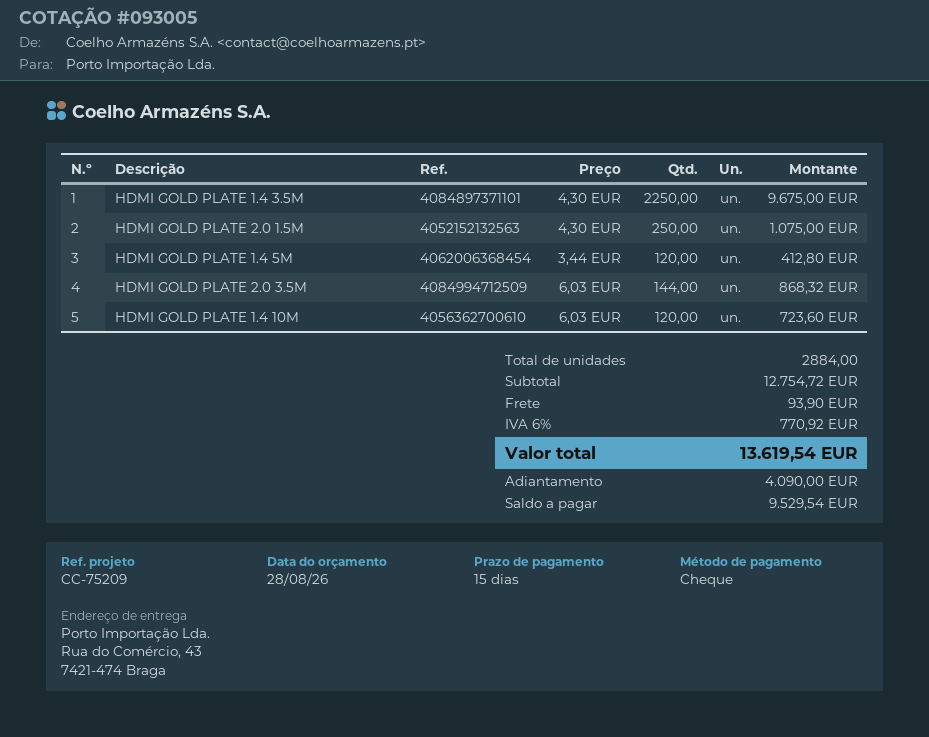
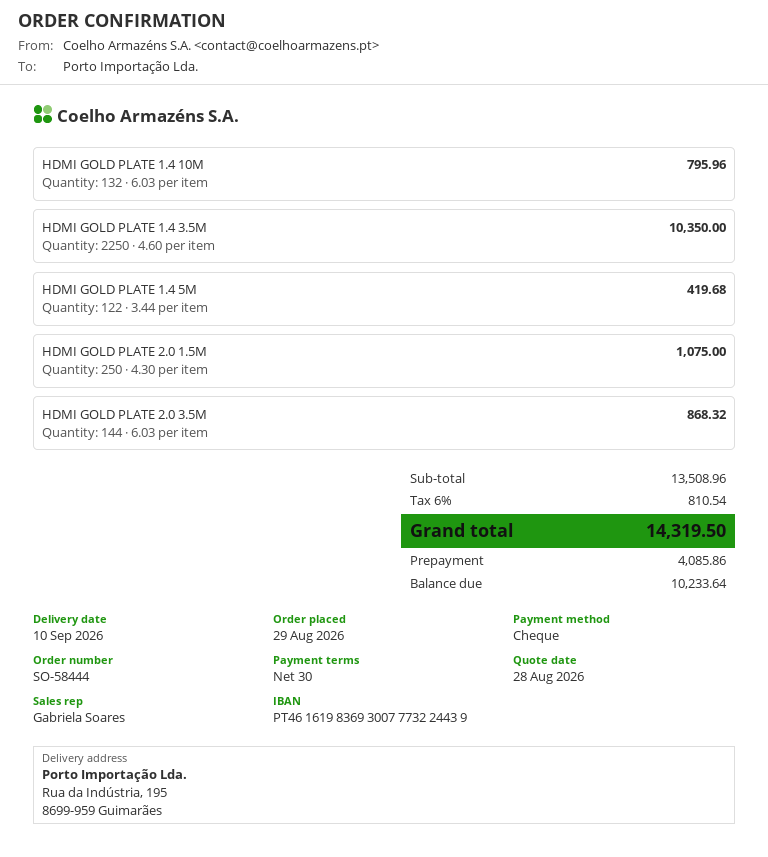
payment terms: 15 days -> 30 days
ship to: Rua do Comércio, 43, 7421-474 Braga -> Rua da Indústria, 195, 8699-959 Guimarães
HDMI GOLD PLATE 1.4 3.5M: 2250 x 4.30 = 9675.00 -> 2250 x 4.60 = 10350.00
HDMI GOLD PLATE 1.4 5M: 120 x 3.44 = 412.80 -> 122 x 3.44 = 419.68
HDMI GOLD PLATE 1.4 10M: 120 x 6.03 = 723.60 -> 132 x 6.03 = 795.96
subtotal: 12754.72 -> 13508.96
shipping: 93.90 -> none
tax: 6% = 770.92 -> 6% = 810.54
total: 13619.54 -> 14319.50
deposit: 4090.00 -> 4085.86
balance: 9529.54 -> 10233.64

